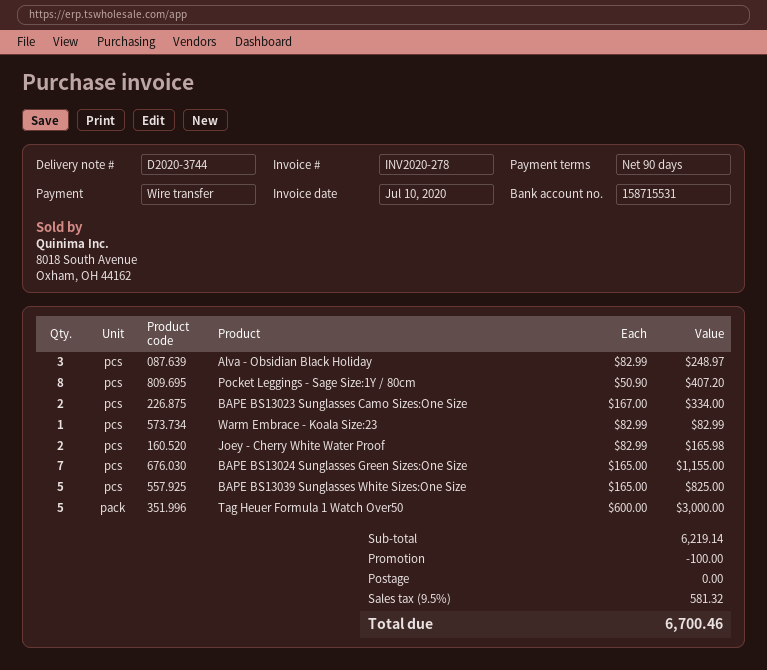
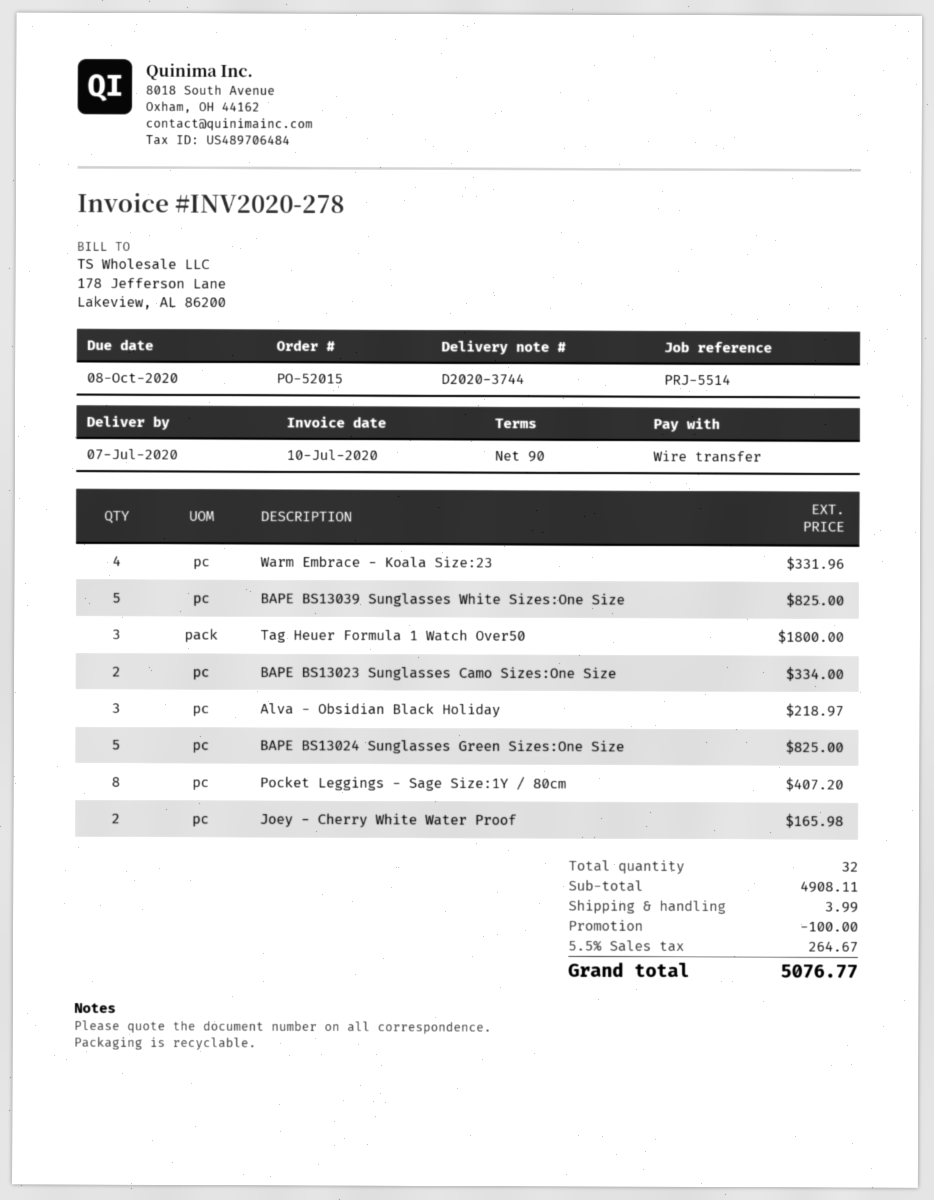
Alva - Obsidian Black Holiday: 3 for 248.97 -> 3 for 218.97
Warm Embrace - Koala Size:23: 1 for 82.99 -> 4 for 331.96
BAPE BS13024 Sunglasses Green Sizes:One Size: 7 for 1155.00 -> 5 for 825.00
Tag Heuer Formula 1 Watch Over50: 5 for 3000.00 -> 3 for 1800.00
subtotal: 6219.14 -> 4908.11
shipping: 0.00 -> 3.99
tax: 9.5% = 581.32 -> 5.5% = 264.67
total: 6700.46 -> 5076.77

